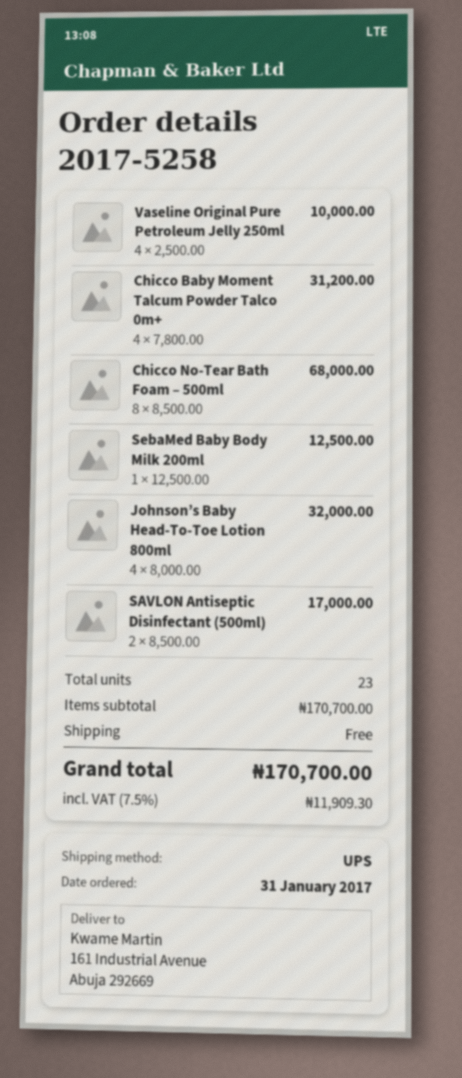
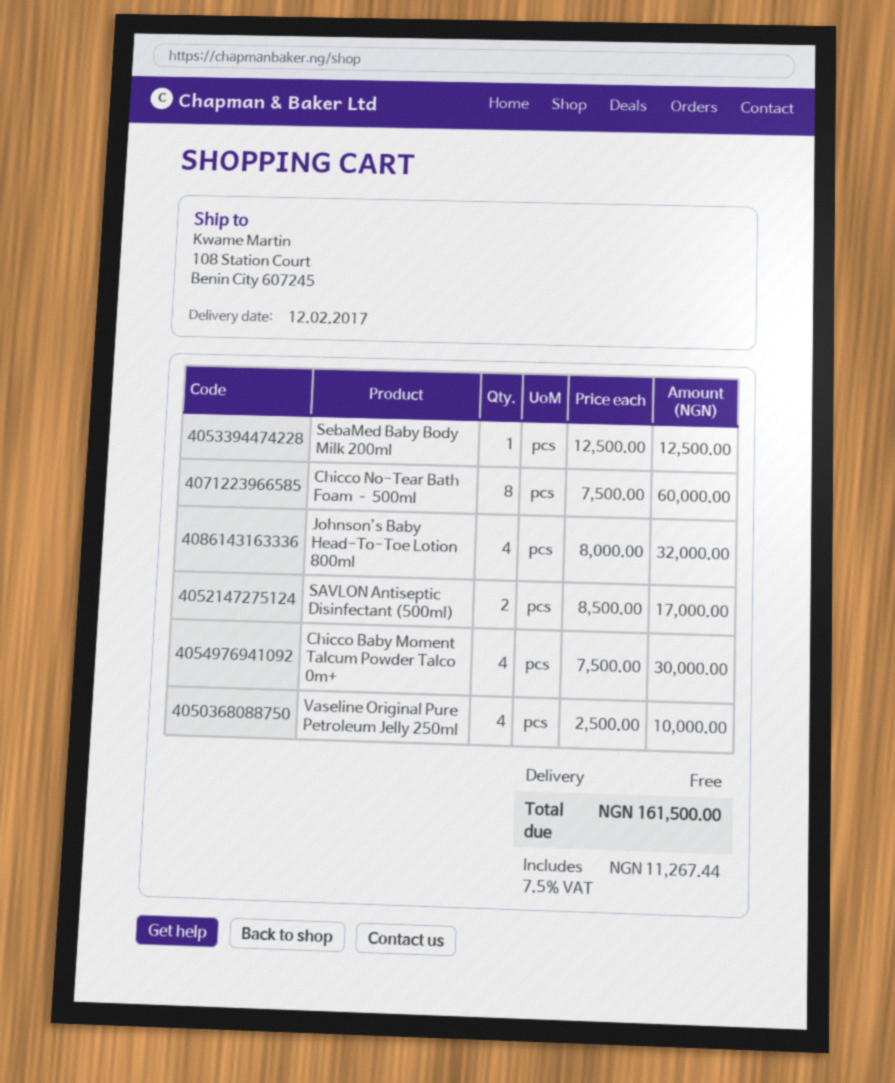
ship to: 161 Industrial Avenue, Abuja 292669 -> 108 Station Court, Benin City 607245
Chicco Baby Moment Talcum Powder Talco 0m+: 4 x 7800.00 = 31200.00 -> 4 x 7500.00 = 30000.00
Chicco No-Tear Bath Foam – 500ml: 8 x 8500.00 = 68000.00 -> 8 x 7500.00 = 60000.00
tax: 7.5% = 11909.30 -> 7.5% = 11267.44
total: 170700.00 -> 161500.00

